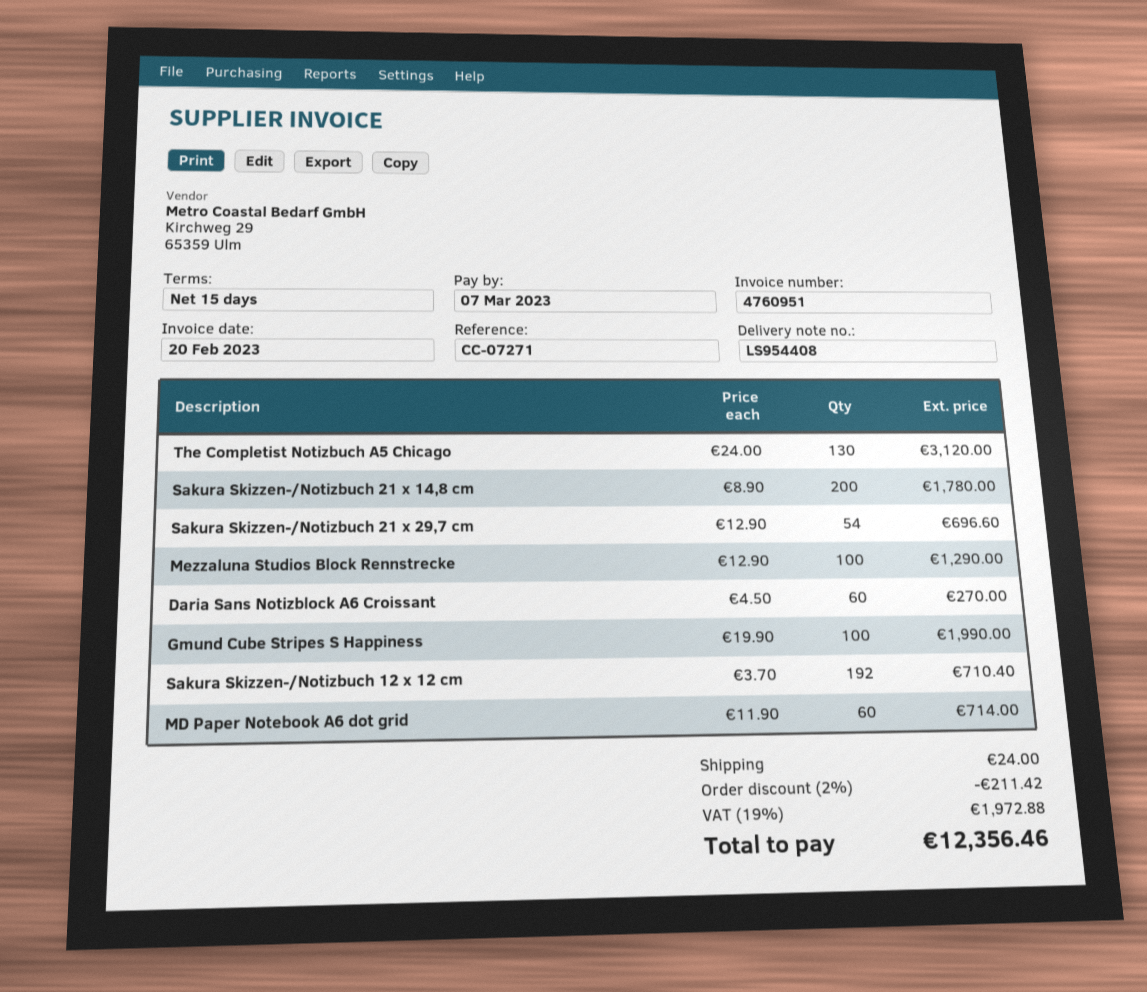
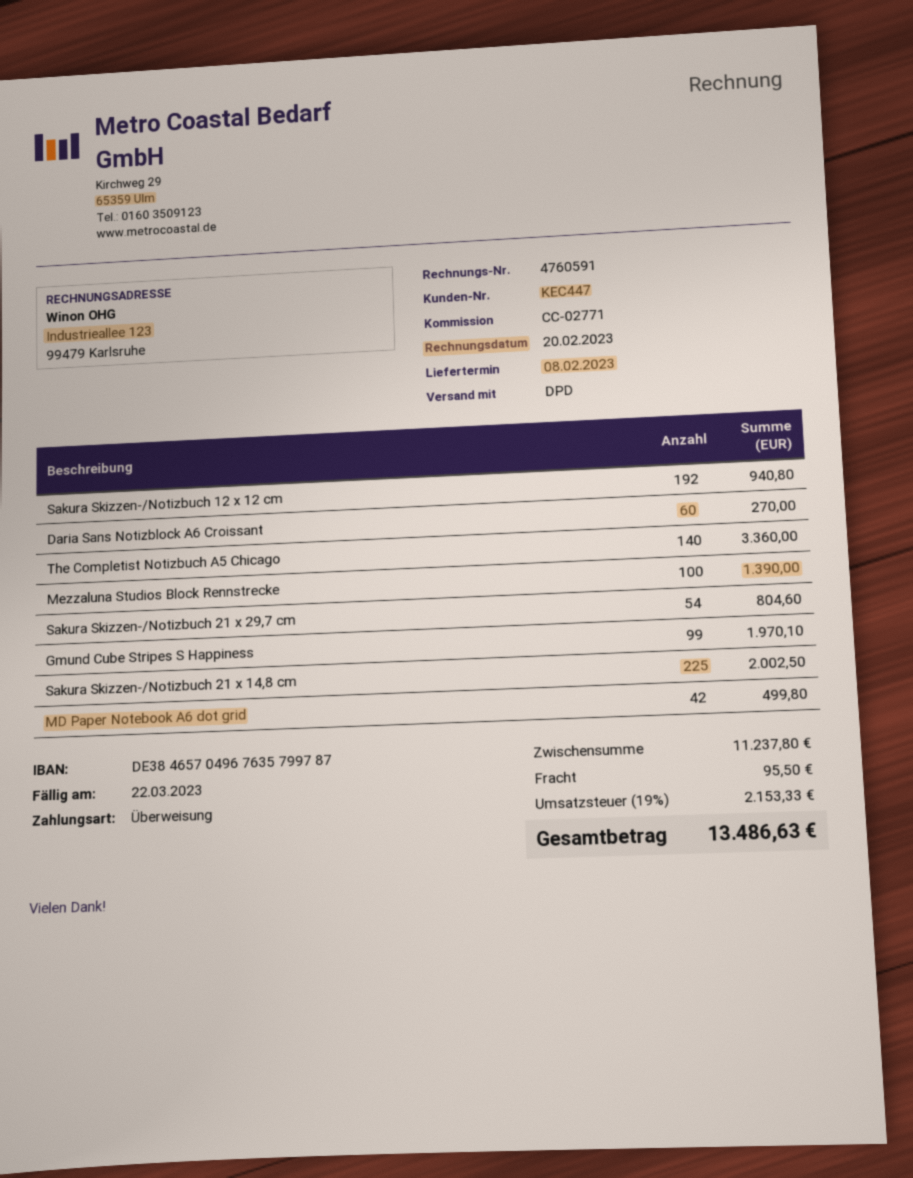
invoice number: 4760951 -> 4760591
due date: 2023-03-07 -> 2023-03-22
reference: CC-07271 -> CC-02771
The Completist Notizbuch A5 Chicago: 130 for 3120.00 -> 140 for 3360.00
Sakura Skizzen-/Notizbuch 21 x 14,8 cm: 200 for 1780.00 -> 225 for 2002.50
Sakura Skizzen-/Notizbuch 21 x 29,7 cm: 54 for 696.60 -> 54 for 804.60
Mezzaluna Studios Block Rennstrecke: 100 for 1290.00 -> 100 for 1390.00
Gmund Cube Stripes S Happiness: 100 for 1990.00 -> 99 for 1970.10
Sakura Skizzen-/Notizbuch 12 x 12 cm: 192 for 710.40 -> 192 for 940.80
MD Paper Notebook A6 dot grid: 60 for 714.00 -> 42 for 499.80
discount: 2% = 211.42 -> none
shipping: 24.00 -> 95.50
tax: 19% = 1972.88 -> 19% = 2153.33
total: 12356.46 -> 13486.63

